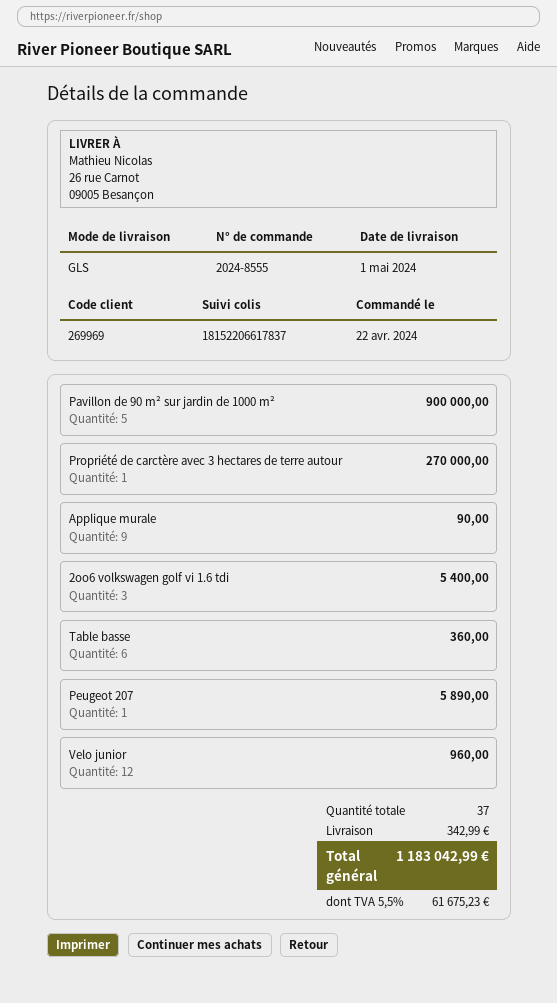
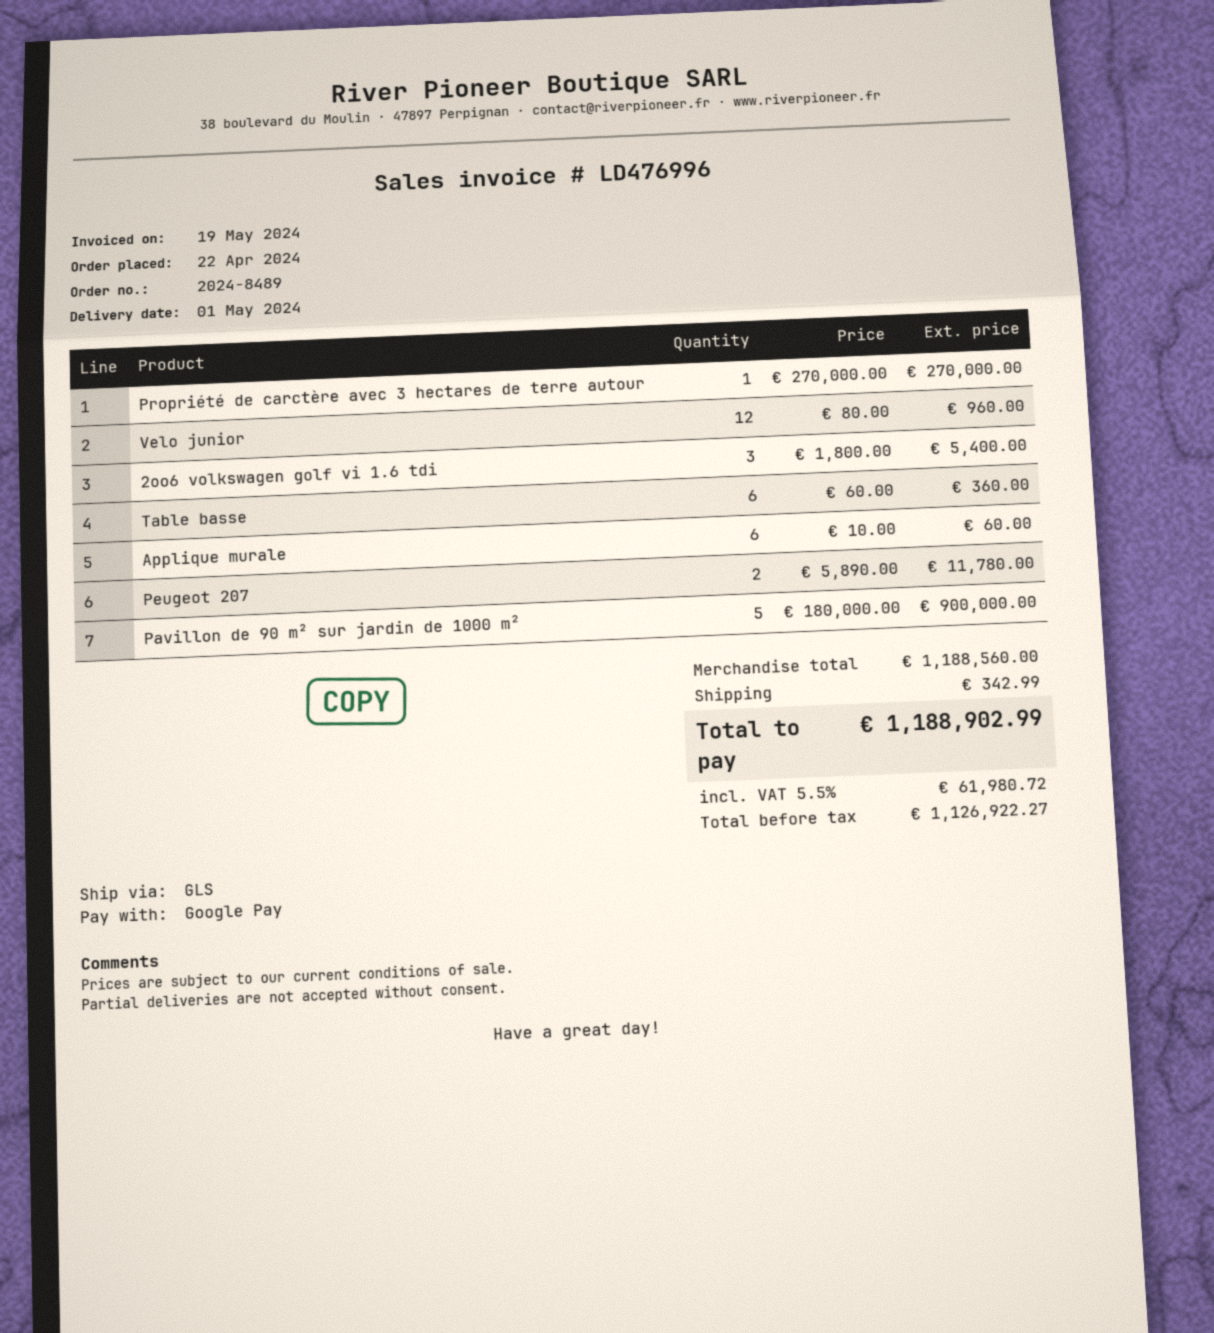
order number: 2024-8555 -> 2024-8489
Applique murale: 9 for 90.00 -> 6 for 60.00
Peugeot 207: 1 for 5890.00 -> 2 for 11780.00
tax: 5.5% = 61675.23 -> 5.5% = 61980.72
total: 1183042.99 -> 1188902.99

